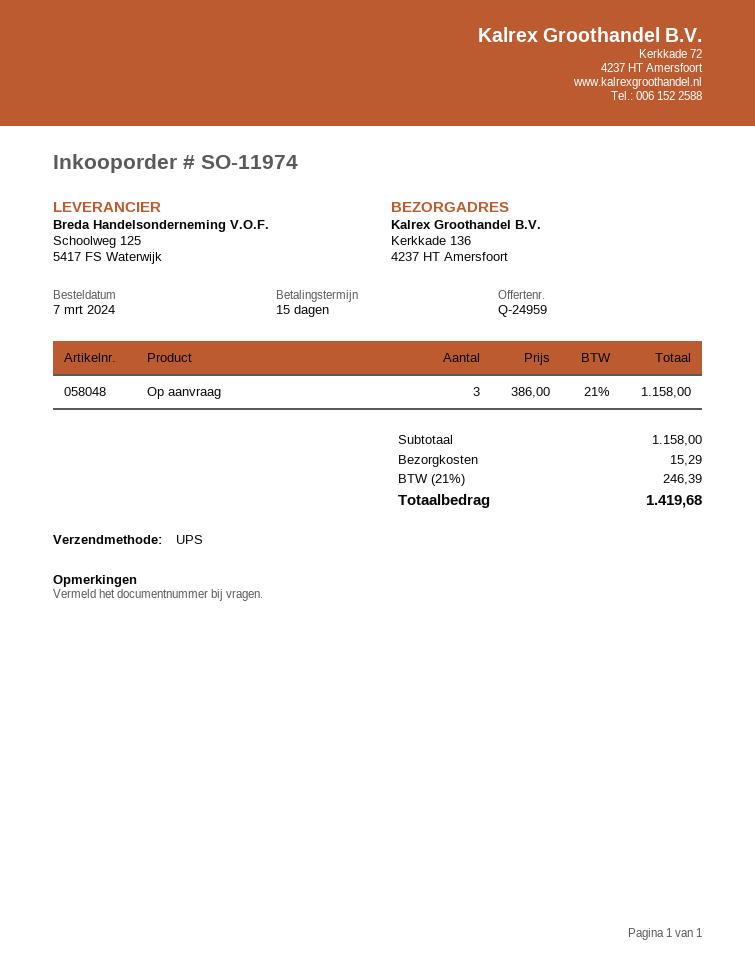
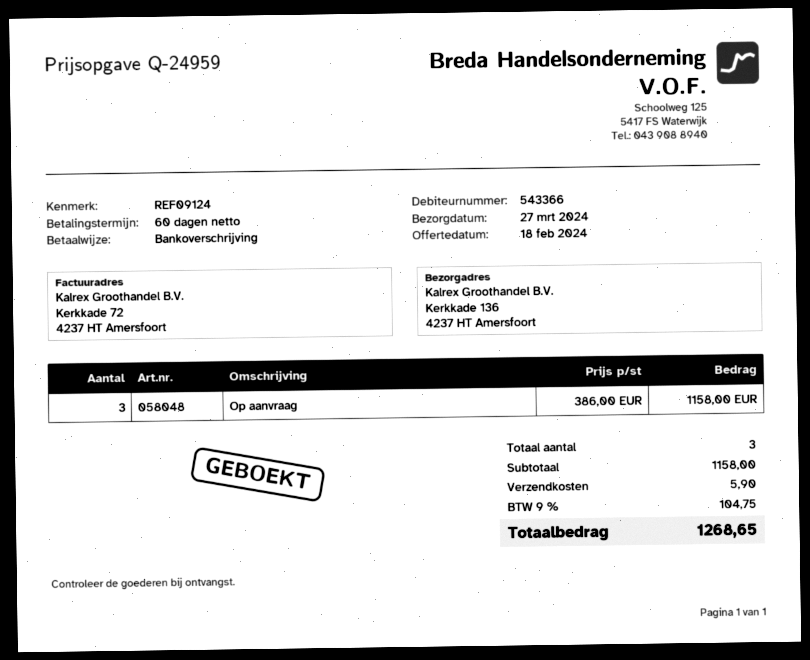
payment terms: 15 days -> 60 days
shipping: 15.29 -> 5.90
tax: 21% = 246.39 -> 9% = 104.75
total: 1419.68 -> 1268.65

